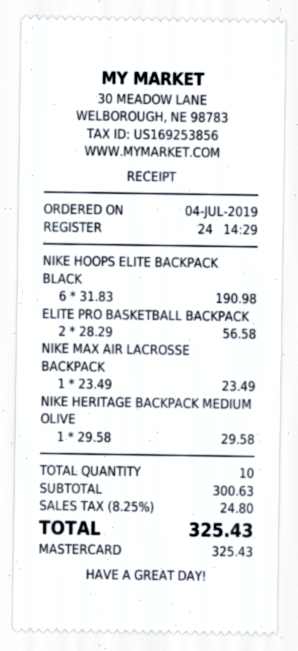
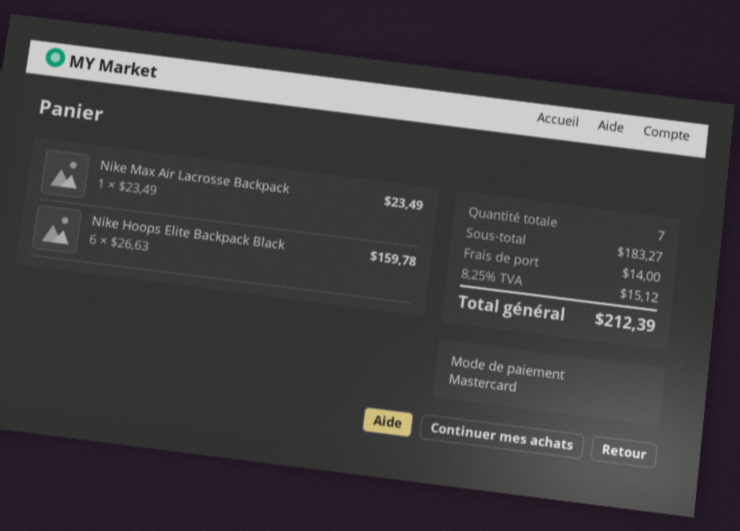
NIKE HOOPS ELITE BACKPACK BLACK: 6 x 31.83 = 190.98 -> 6 x 26.63 = 159.78
ELITE PRO BASKETBALL BACKPACK: 2 x 28.29 = 56.58 -> none
NIKE HERITAGE BACKPACK MEDIUM OLIVE: 1 x 29.58 = 29.58 -> none
total quantity: 10 -> 7
subtotal: 300.63 -> 183.27
shipping: none -> 14.00
tax: 8.25% = 24.80 -> 8.25% = 15.12
total: 325.43 -> 212.39

